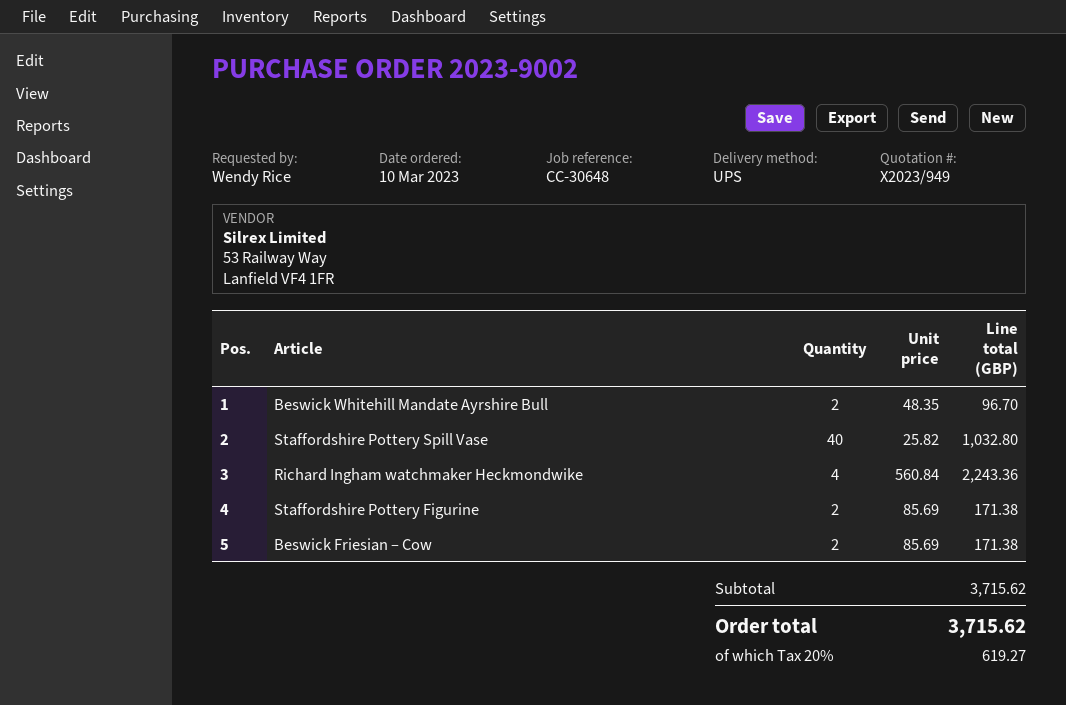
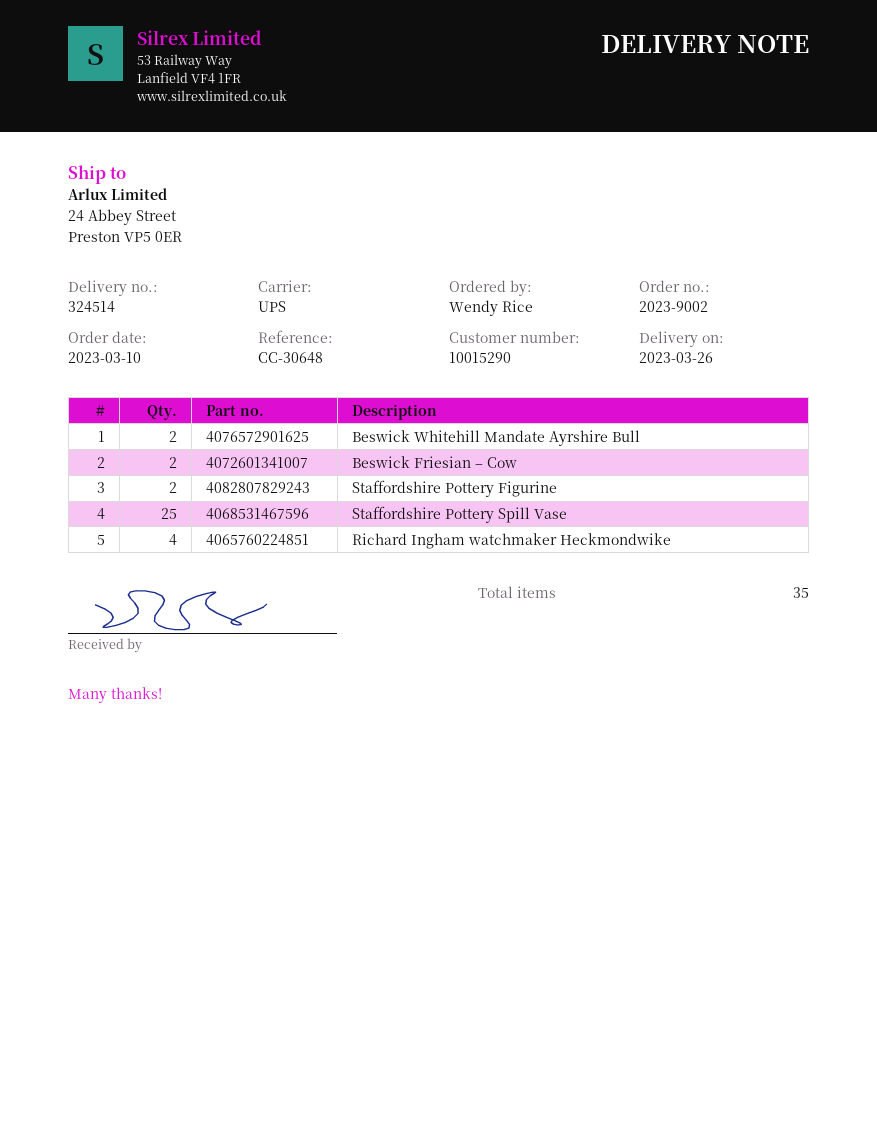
Staffordshire Pottery Spill Vase: 40 -> 25

